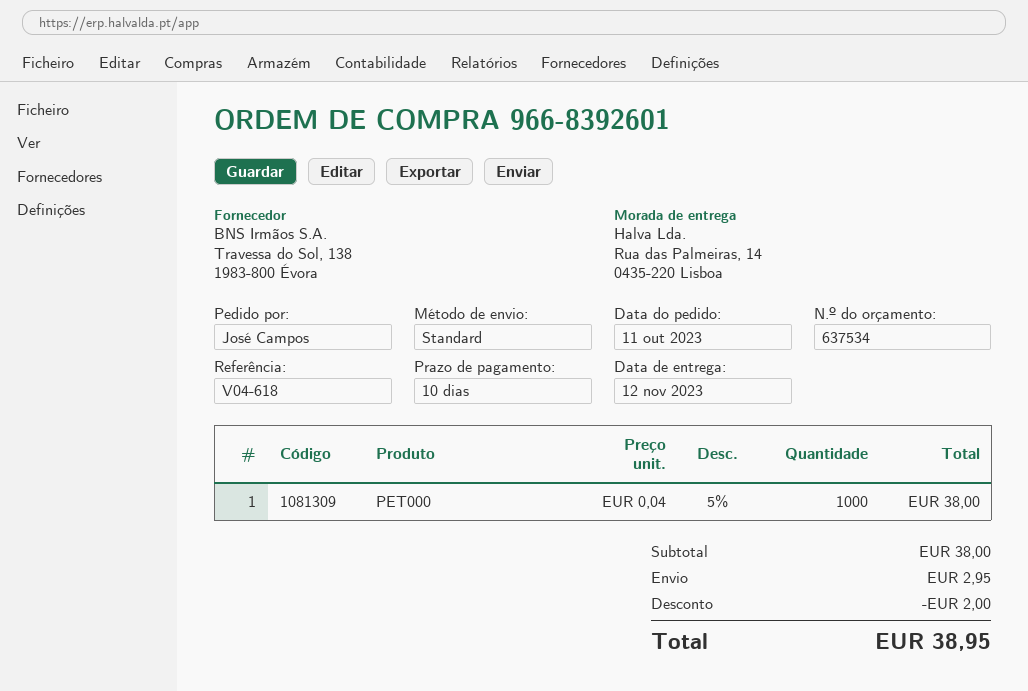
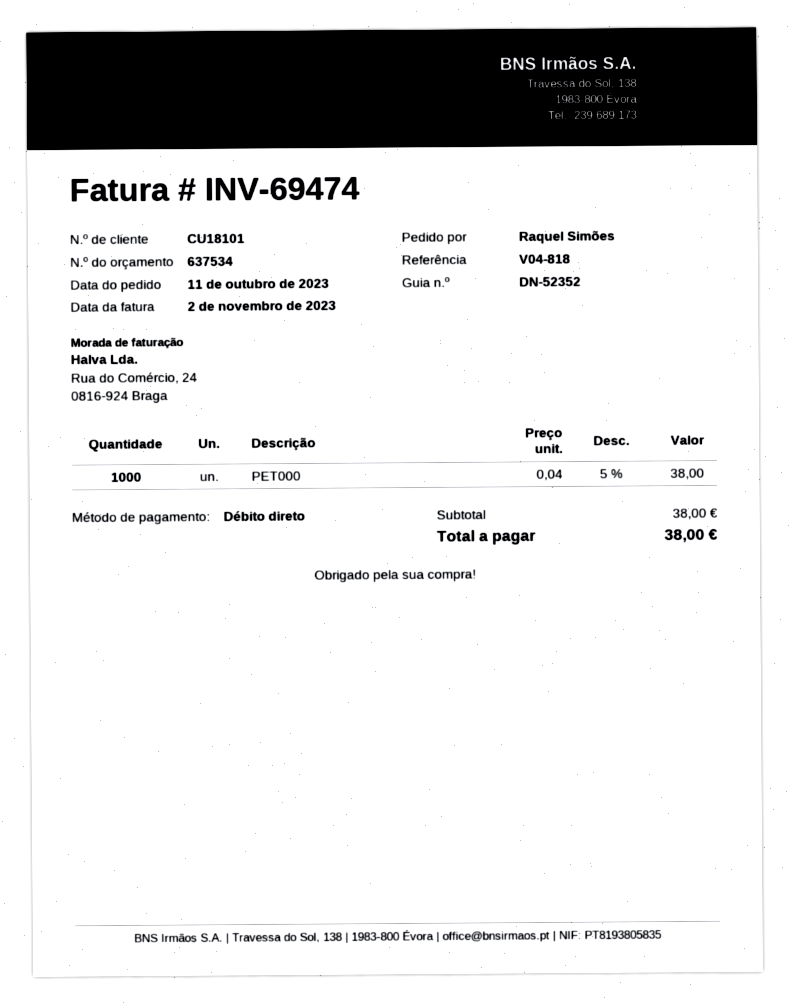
reference: V04-618 -> V04-818
ordered by: José Campos -> Raquel Simões
discount: 2.00 -> none
shipping: 2.95 -> none
total: 38.95 -> 38.00

